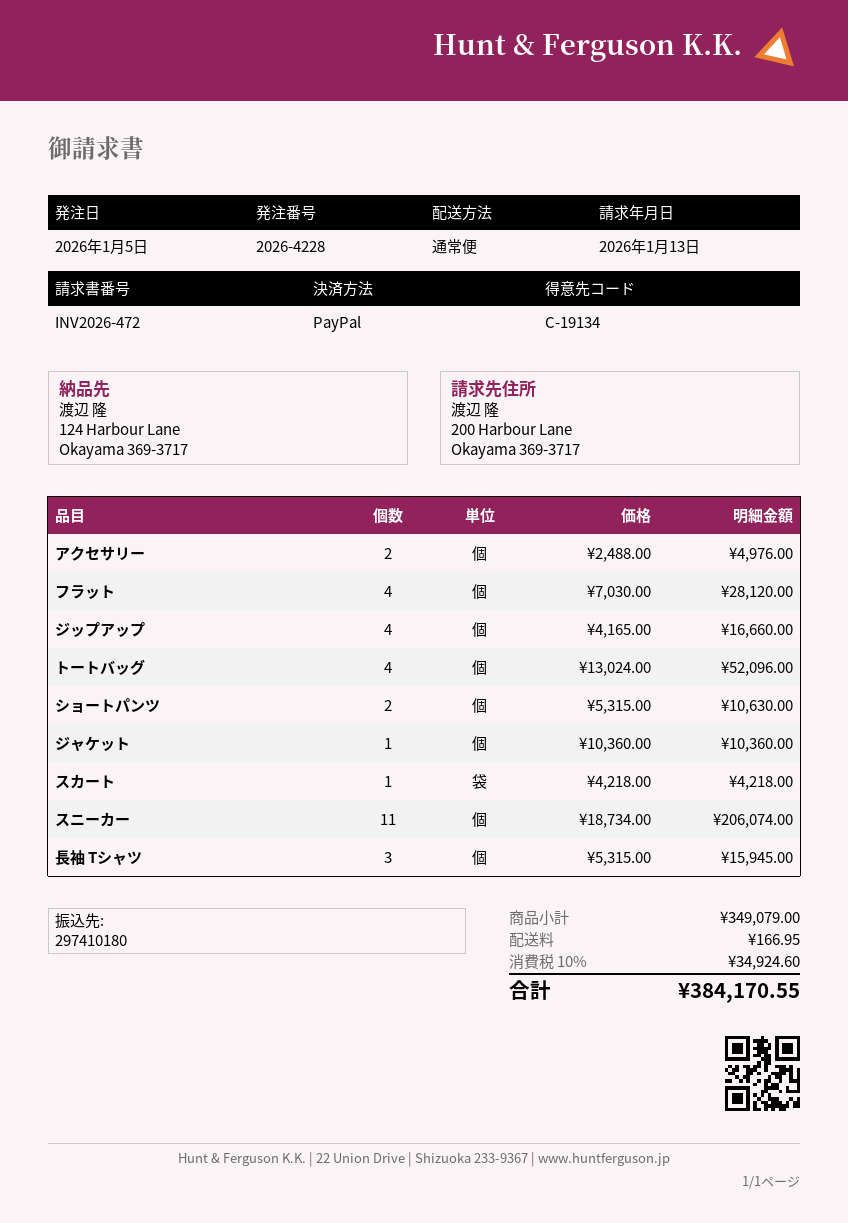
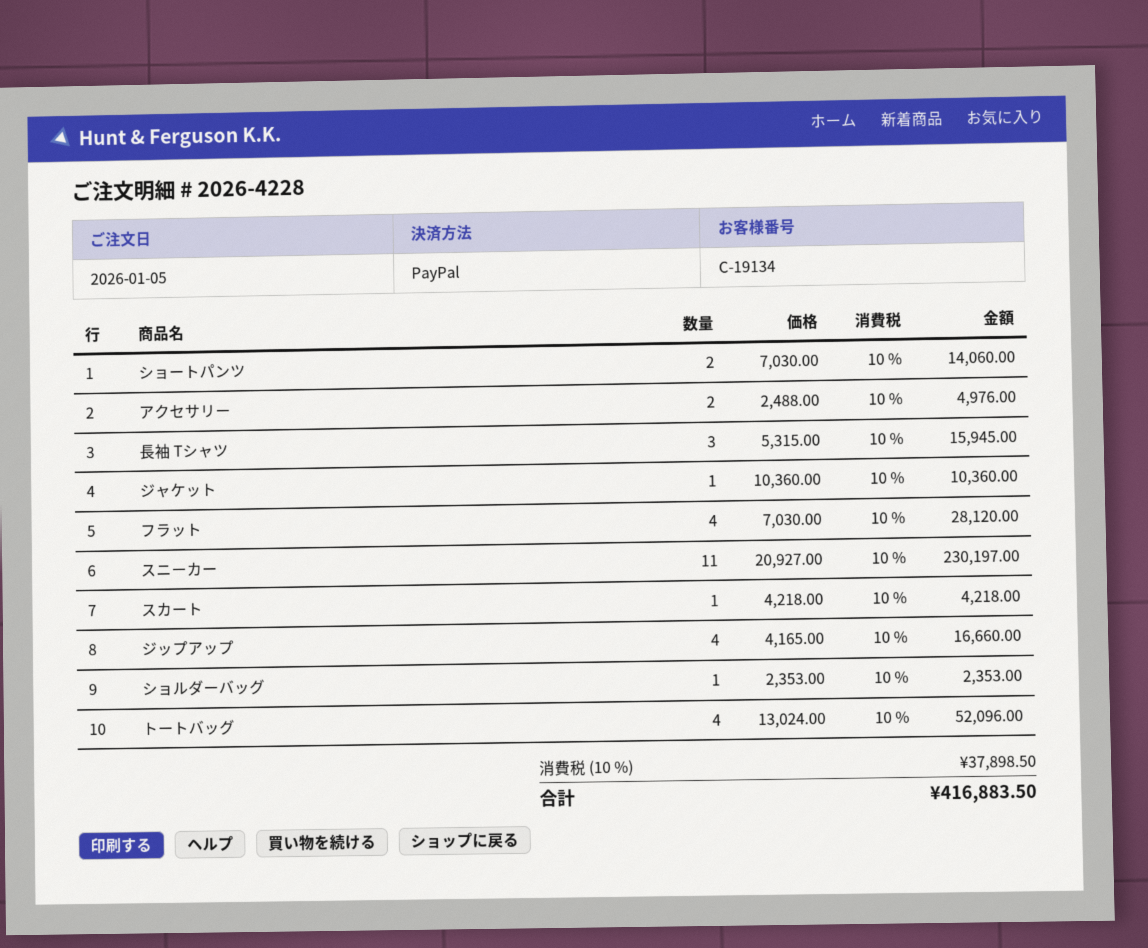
ショートパンツ: 2 x 5315.00 = 10630.00 -> 2 x 7030.00 = 14060.00
スニーカー: 11 x 18734.00 = 206074.00 -> 11 x 20927.00 = 230197.00
ショルダーバッグ: none -> 1 x 2353.00 = 2353.00
shipping: 166.95 -> none
tax: 10% = 34924.60 -> 10% = 37898.50
total: 384170.55 -> 416883.50

